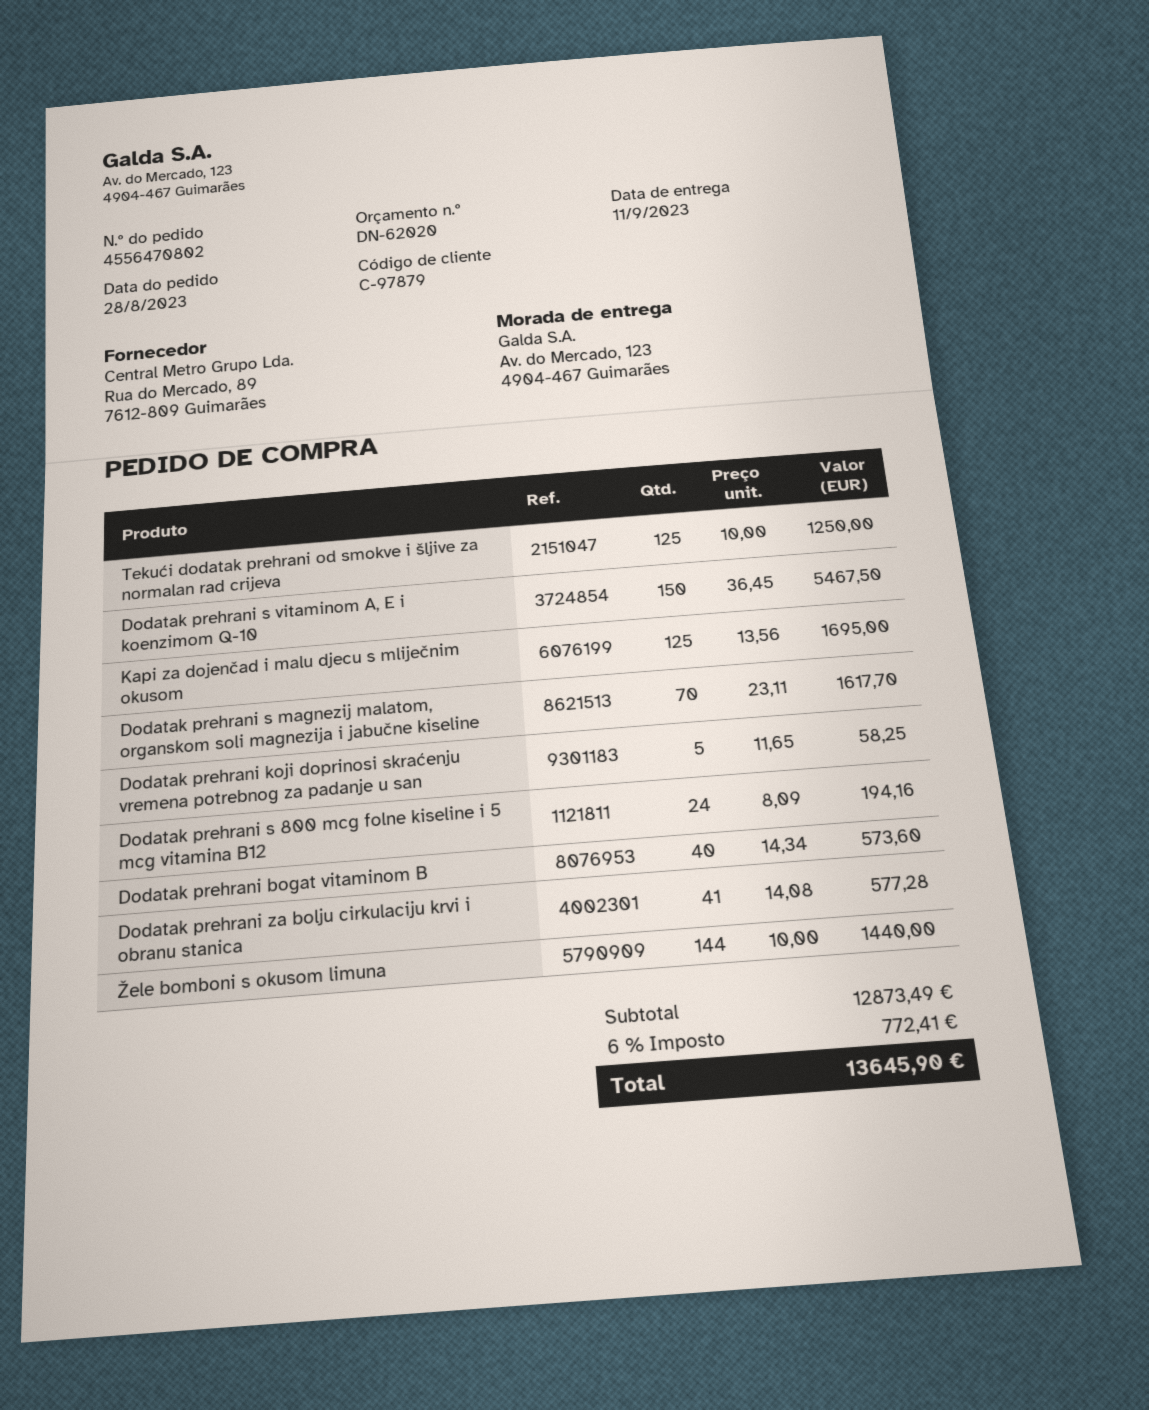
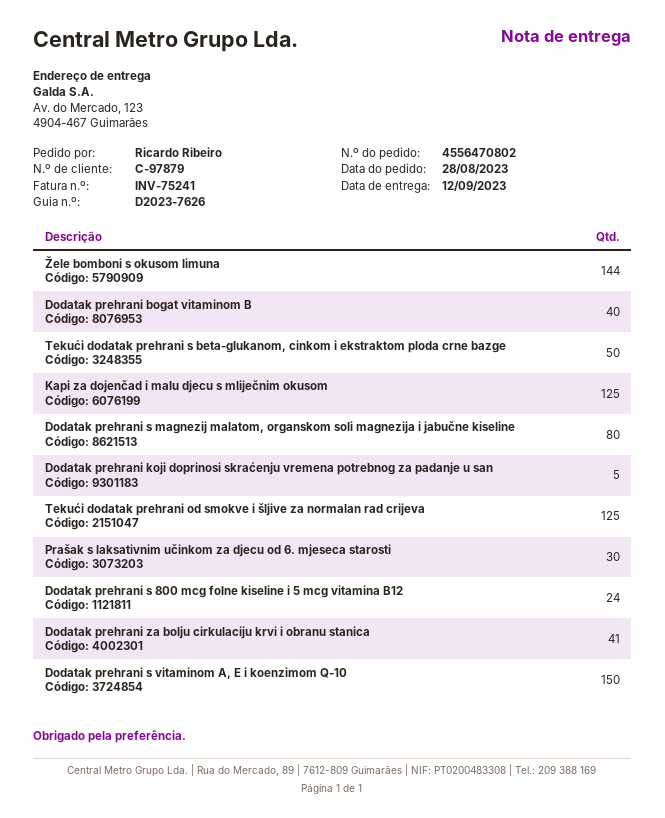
delivery date: 2023-09-11 -> 2023-09-12
Dodatak prehrani s magnezij malatom, organskom soli magnezija i jabučne kiseline: 70 -> 80
Tekući dodatak prehrani s beta-glukanom, cinkom i ekstraktom ploda crne bazge: none -> 50
Prašak s laksativnim učinkom za djecu od 6. mjeseca starosti: none -> 30

